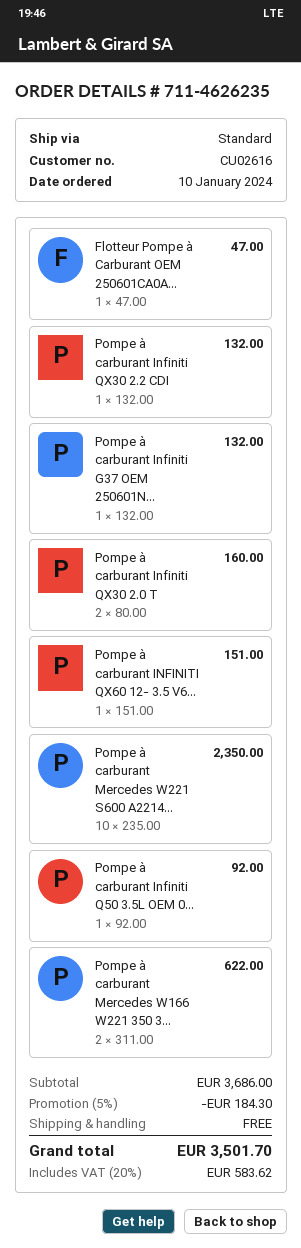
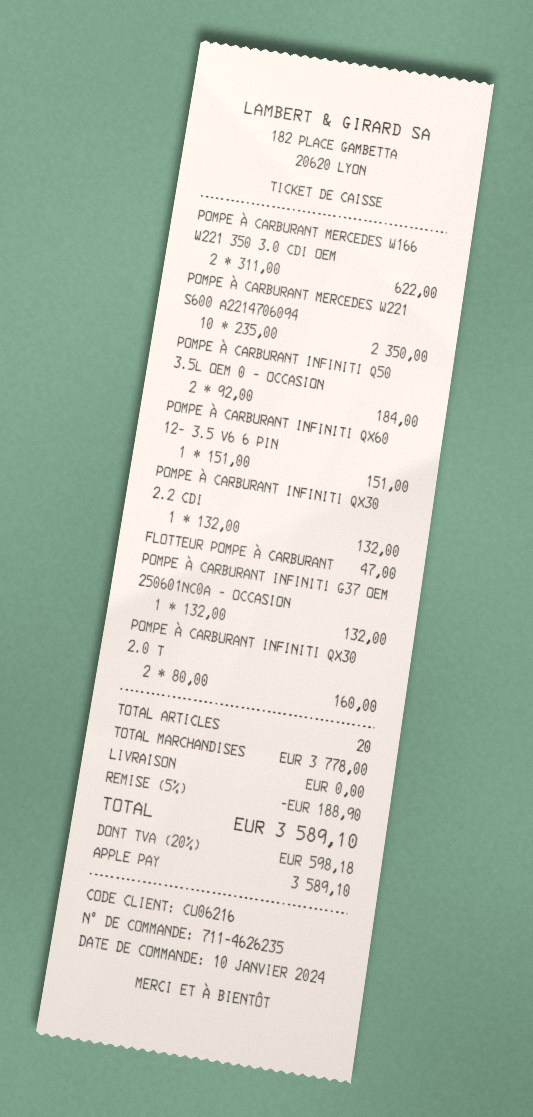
customer number: CU02616 -> CU06216
Pompe à carburant Infiniti Q50 3.5L OEM 0...: 1 x 92.00 = 92.00 -> 2 x 92.00 = 184.00
subtotal: 3686.00 -> 3778.00
discount: 5% = 184.30 -> 5% = 188.90
tax: 20% = 583.62 -> 20% = 598.18
total: 3501.70 -> 3589.10

